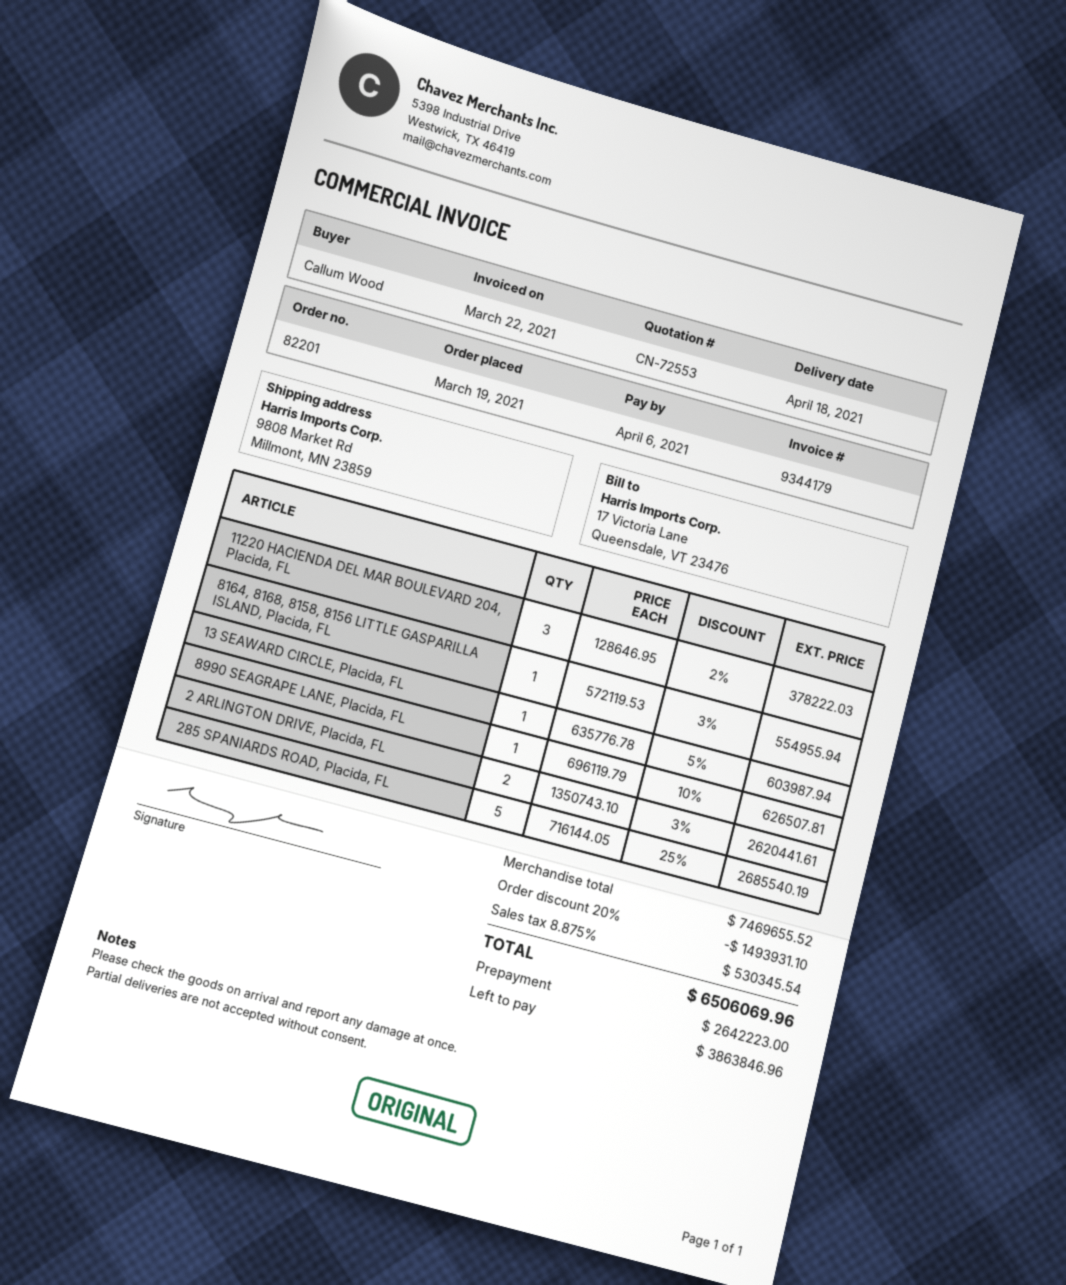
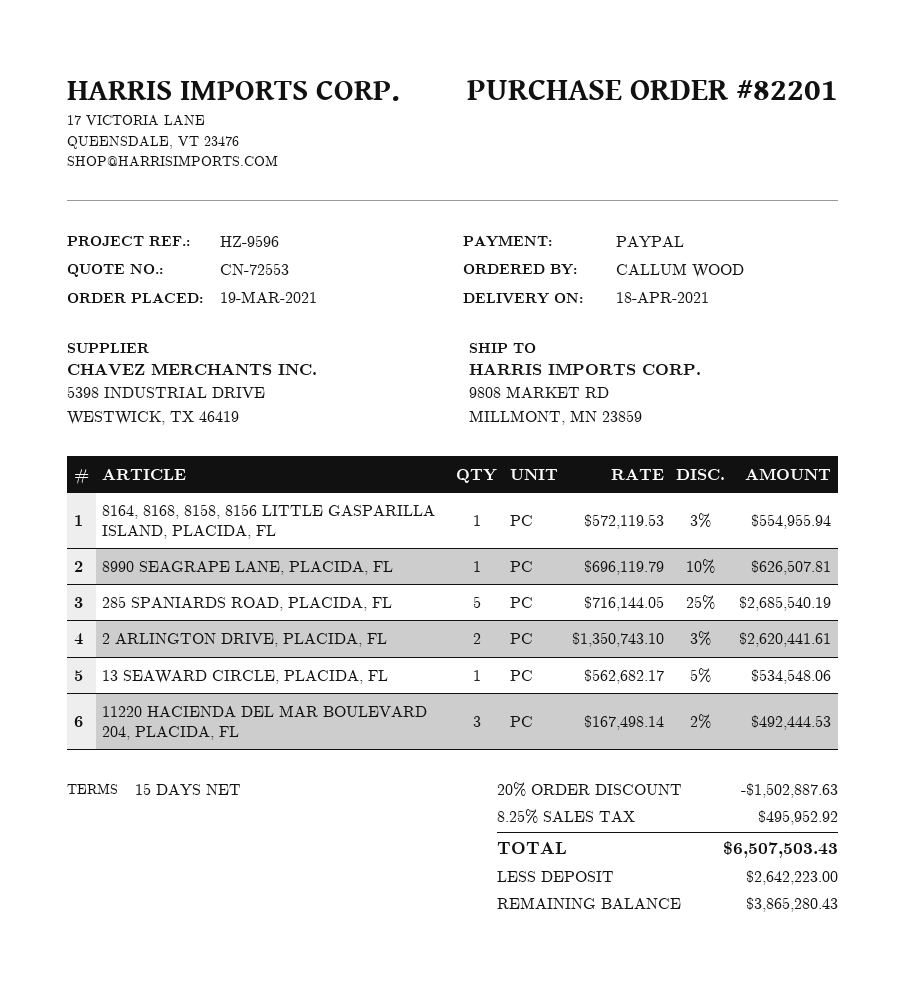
11220 HACIENDA DEL MAR BOULEVARD 204, Placida, FL: 3 x 128646.95 - 2% = 378222.03 -> 3 x 167498.14 - 2% = 492444.53
13 SEAWARD CIRCLE, Placida, FL: 1 x 635776.78 - 5% = 603987.94 -> 1 x 562682.17 - 5% = 534548.06
discount: 20% = 1493931.10 -> 20% = 1502887.63
tax: 8.875% = 530345.54 -> 8.25% = 495952.92
total: 6506069.96 -> 6507503.43
balance: 3863846.96 -> 3865280.43

